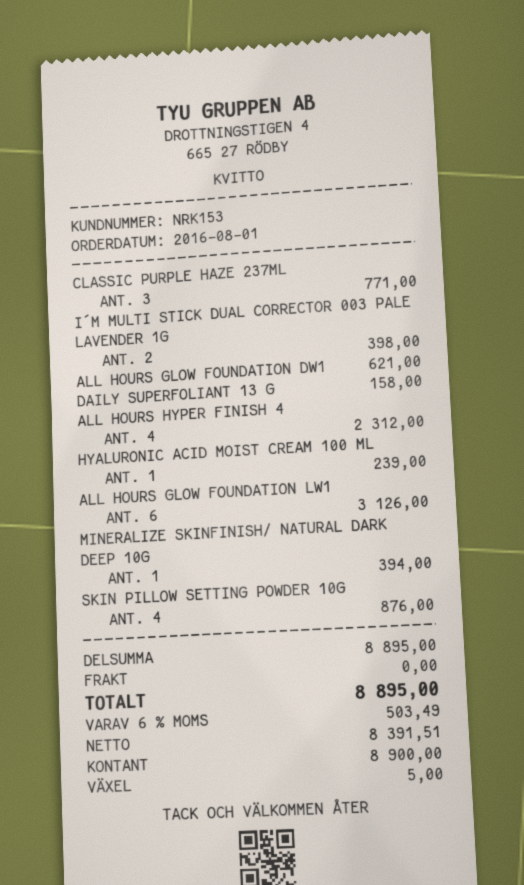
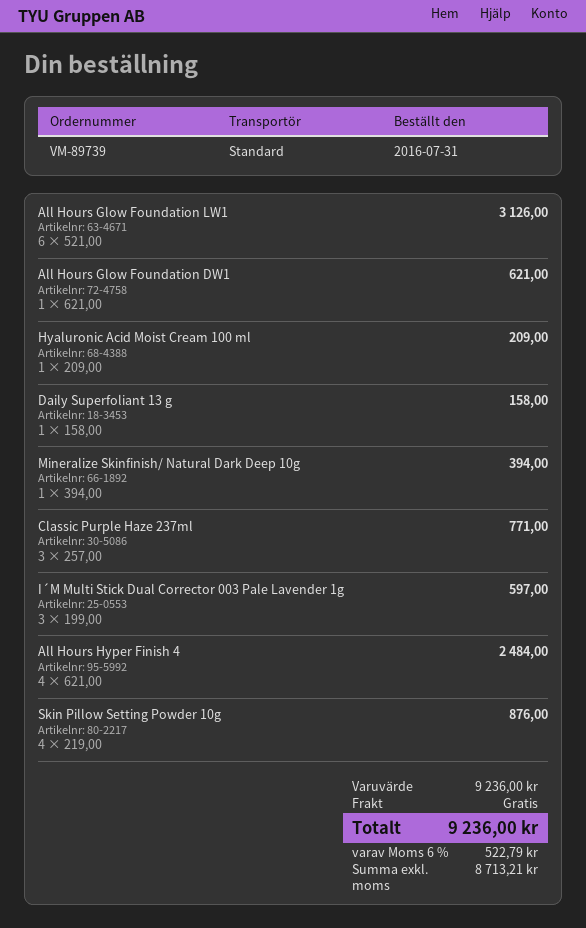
order date: 2016-08-01 -> 2016-07-31
I´M MULTI STICK DUAL CORRECTOR 003 PALE LAVENDER 1G: 2 for 398.00 -> 3 for 597.00
ALL HOURS HYPER FINISH 4: 4 for 2312.00 -> 4 for 2484.00
HYALURONIC ACID MOIST CREAM 100 ML: 1 for 239.00 -> 1 for 209.00
subtotal: 8895.00 -> 9236.00
net: 8391.51 -> 8713.21
tax: 6% = 503.49 -> 6% = 522.79
total: 8895.00 -> 9236.00

